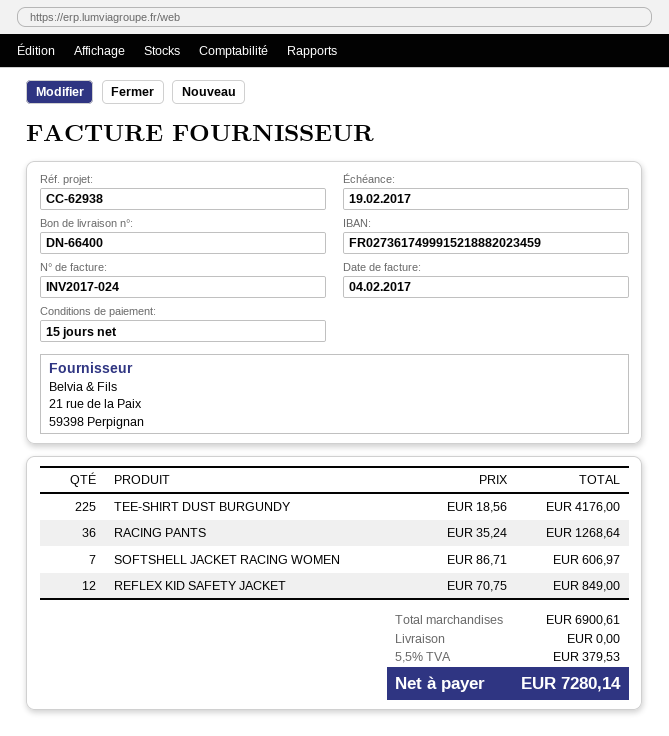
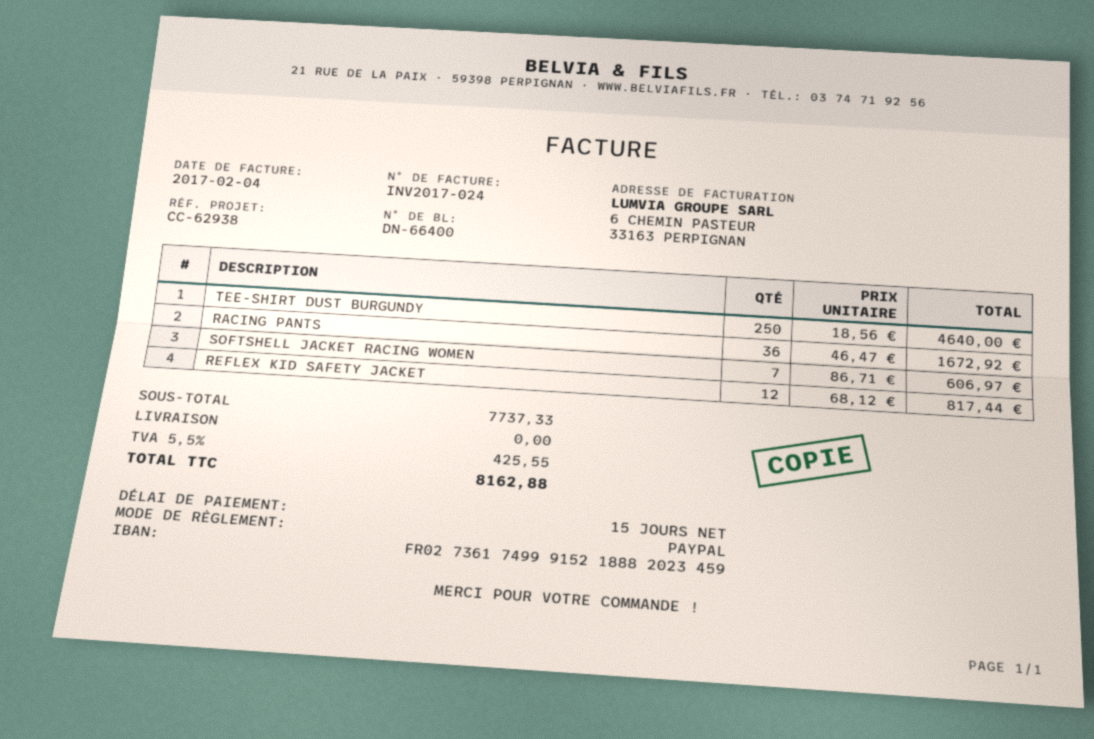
TEE-SHIRT DUST BURGUNDY: 225 x 18.56 = 4176.00 -> 250 x 18.56 = 4640.00
RACING PANTS: 36 x 35.24 = 1268.64 -> 36 x 46.47 = 1672.92
REFLEX KID SAFETY JACKET: 12 x 70.75 = 849.00 -> 12 x 68.12 = 817.44
subtotal: 6900.61 -> 7737.33
tax: 5.5% = 379.53 -> 5.5% = 425.55
total: 7280.14 -> 8162.88

